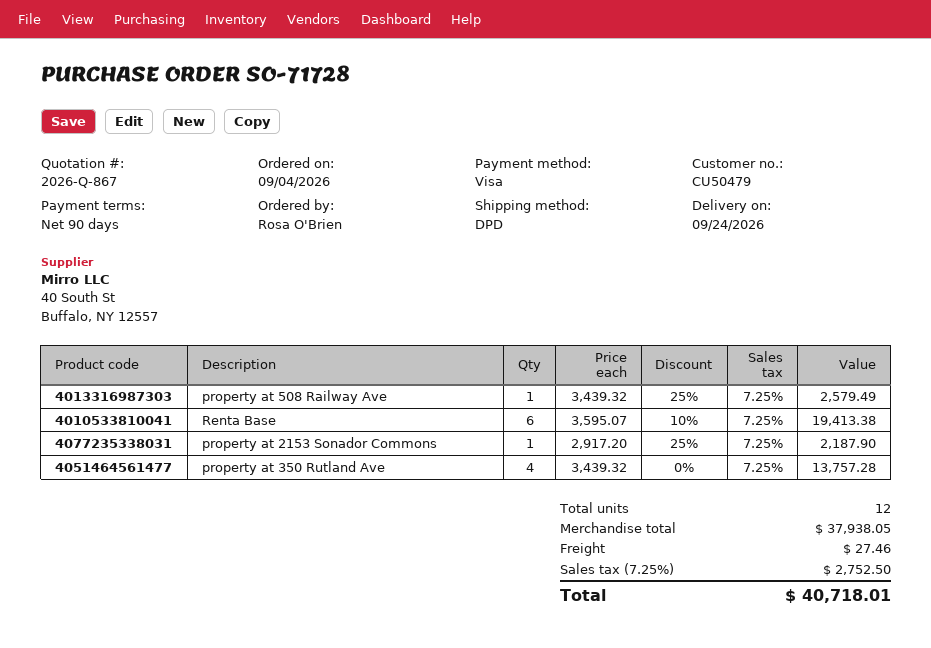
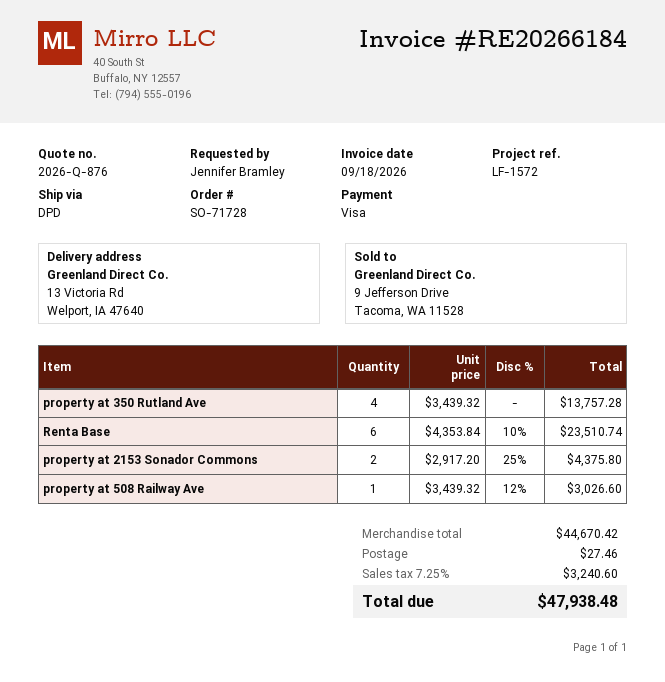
quote number: 2026-Q-867 -> 2026-Q-876
ordered by: Rosa O'Brien -> Jennifer Bramley
property at 508 Railway Ave: 1 x 3439.32 - 25% = 2579.49 -> 1 x 3439.32 - 12% = 3026.60
Renta Base: 6 x 3595.07 - 10% = 19413.38 -> 6 x 4353.84 - 10% = 23510.74
property at 2153 Sonador Commons: 1 x 2917.20 - 25% = 2187.90 -> 2 x 2917.20 - 25% = 4375.80
subtotal: 37938.05 -> 44670.42
tax: 7.25% = 2752.50 -> 7.25% = 3240.60
total: 40718.01 -> 47938.48

